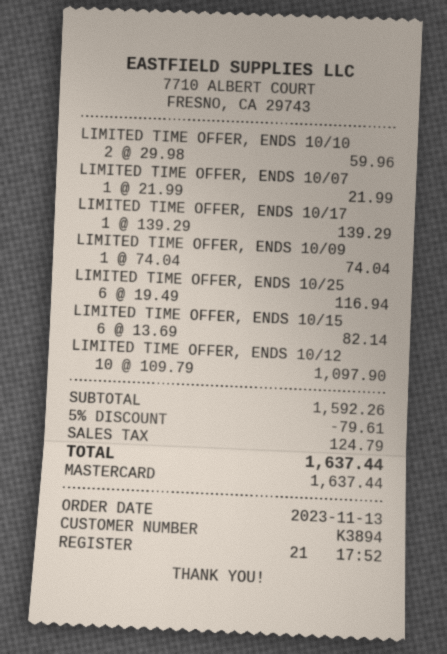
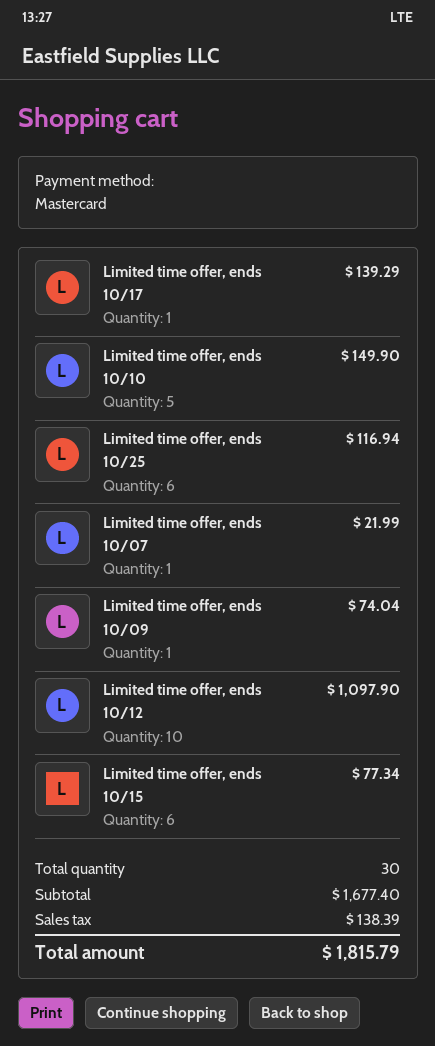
LIMITED TIME OFFER, ENDS 10/10: 2 for 59.96 -> 5 for 149.90
LIMITED TIME OFFER, ENDS 10/15: 6 for 82.14 -> 6 for 77.34
subtotal: 1592.26 -> 1677.40
discount: 5% = 79.61 -> none
tax: 124.79 -> 138.39
total: 1637.44 -> 1815.79

